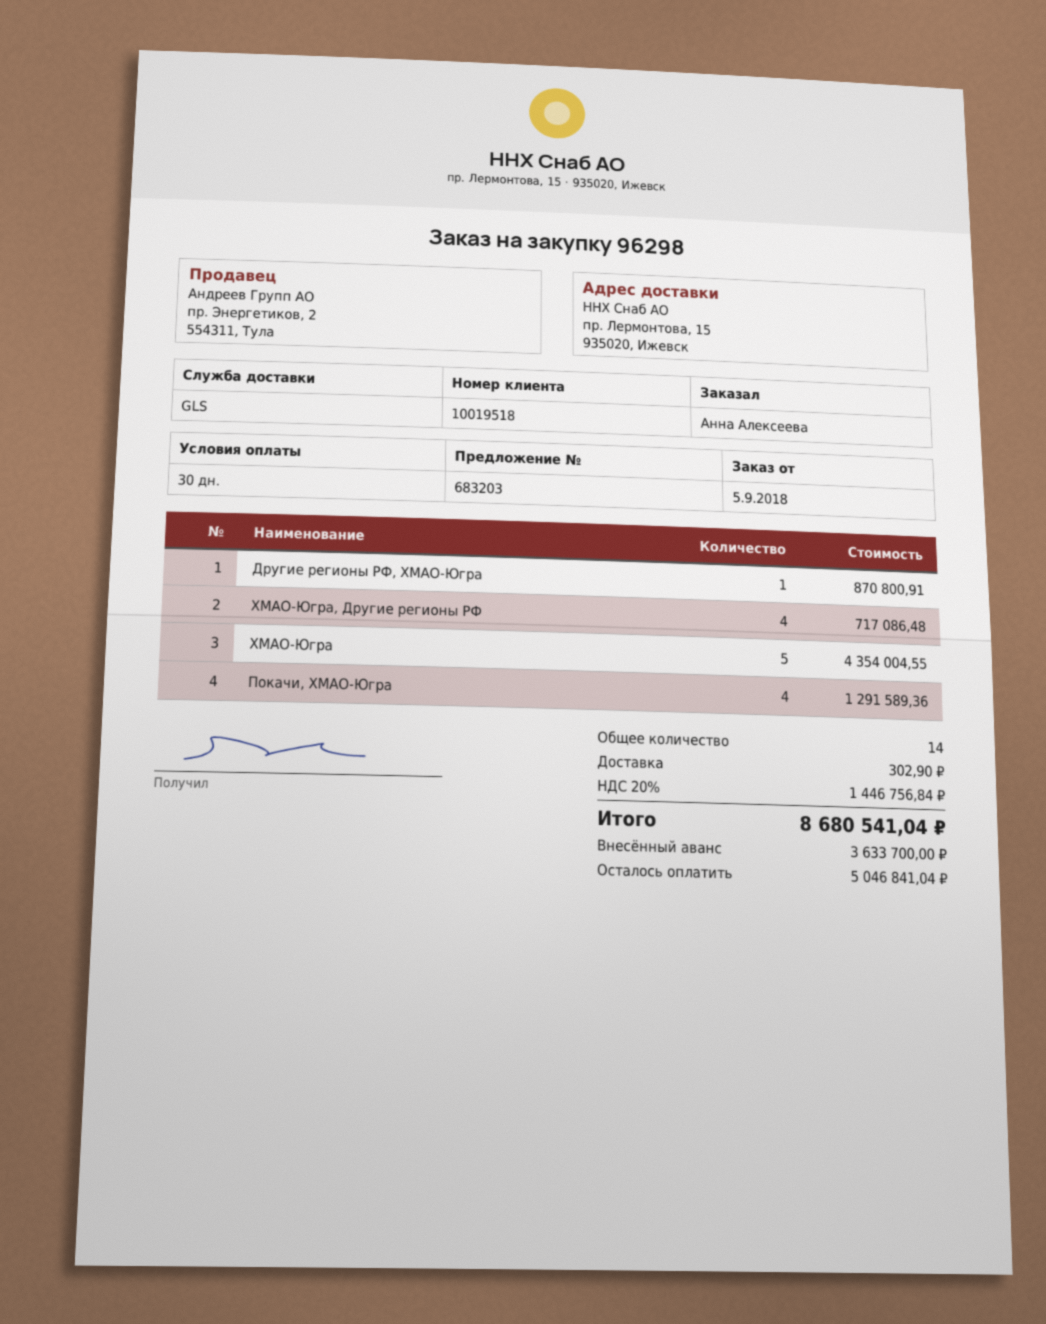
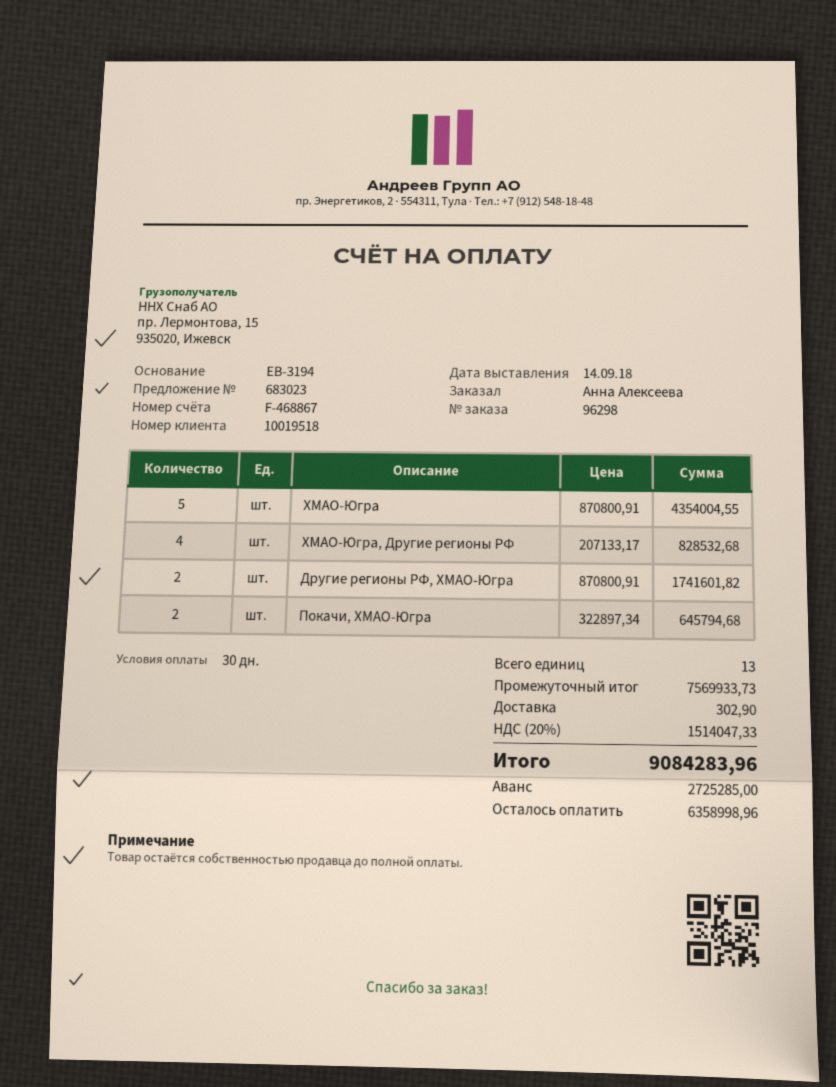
quote number: 683203 -> 683023
Другие регионы РФ, ХМАО-Югра: 1 for 870800.91 -> 2 for 1741601.82
ХМАО-Югра, Другие регионы РФ: 4 for 717086.48 -> 4 for 828532.68
Покачи, ХМАО-Югра: 4 for 1291589.36 -> 2 for 645794.68
total quantity: 14 -> 13
tax: 20% = 1446756.84 -> 20% = 1514047.33
total: 8680541.04 -> 9084283.96
deposit: 3633700.00 -> 2725285.00
balance: 5046841.04 -> 6358998.96

